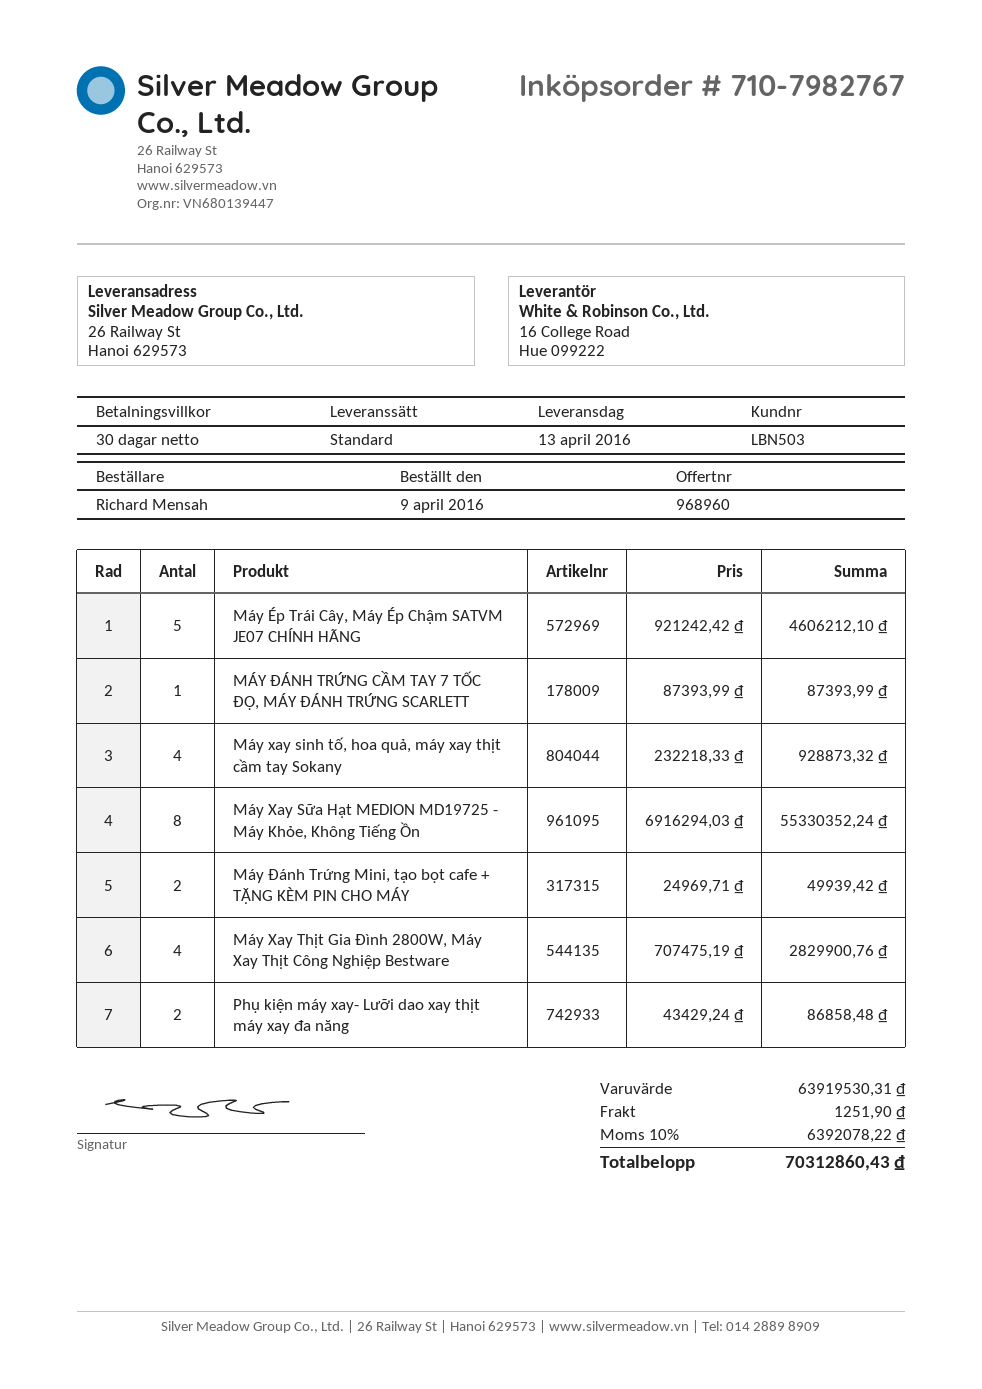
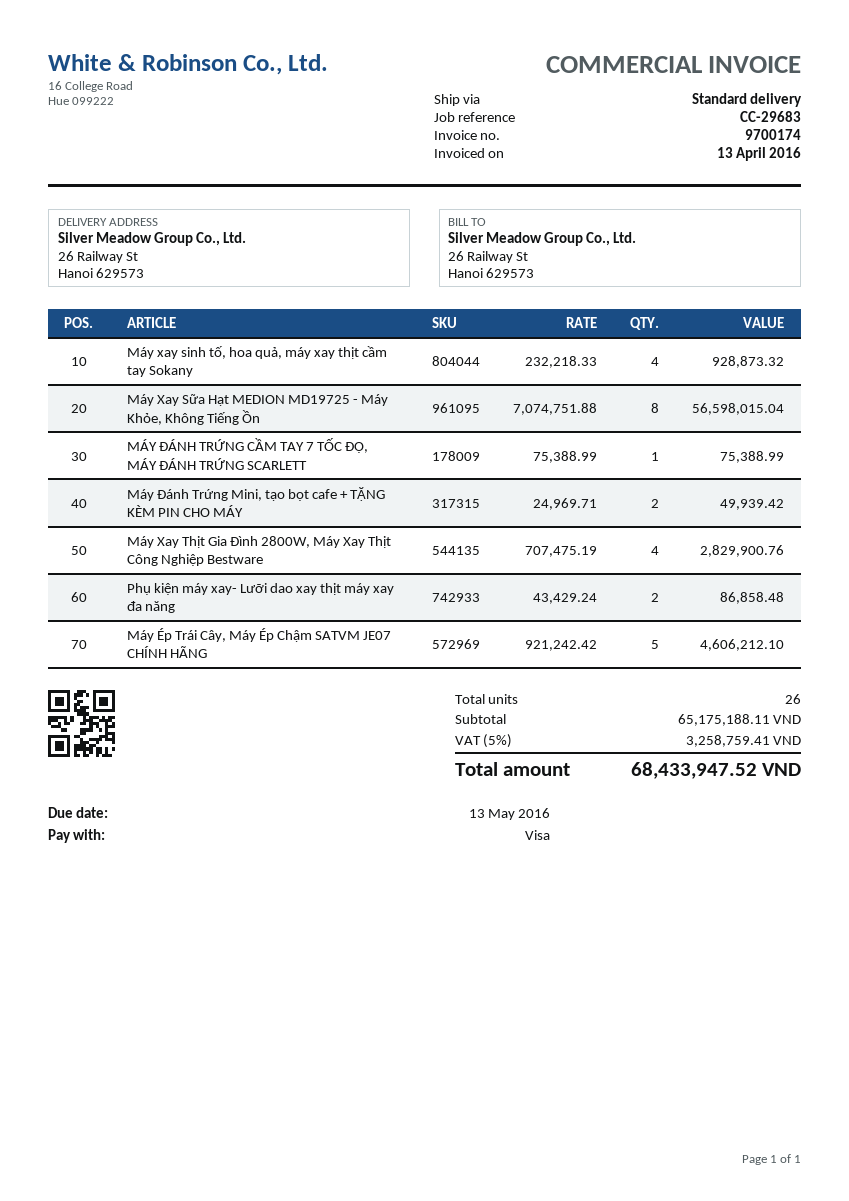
MÁY ĐÁNH TRỨNG CẦM TAY 7 TỐC ĐỘ, MÁY ĐÁNH TRỨNG SCARLETT: 1 x 87393.99 = 87393.99 -> 1 x 75388.99 = 75388.99
Máy Xay Sữa Hạt MEDION MD19725 - Máy Khỏe, Không Tiếng Ồn: 8 x 6916294.03 = 55330352.24 -> 8 x 7074751.88 = 56598015.04
subtotal: 63919530.31 -> 65175188.11
shipping: 1251.90 -> none
tax: 10% = 6392078.22 -> 5% = 3258759.41
total: 70312860.43 -> 68433947.52

